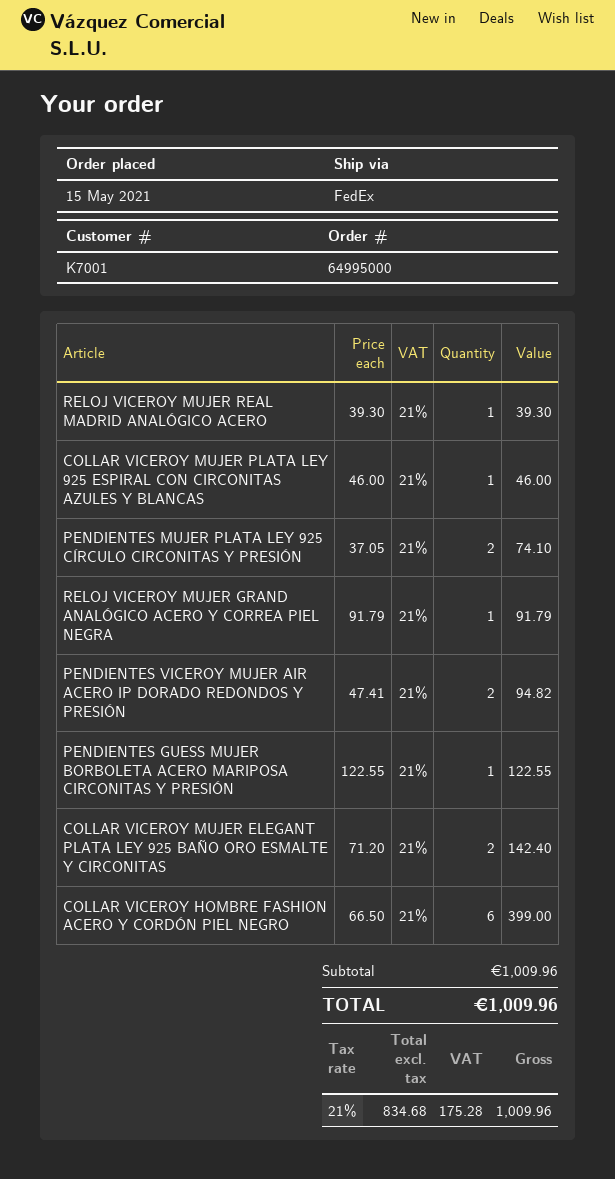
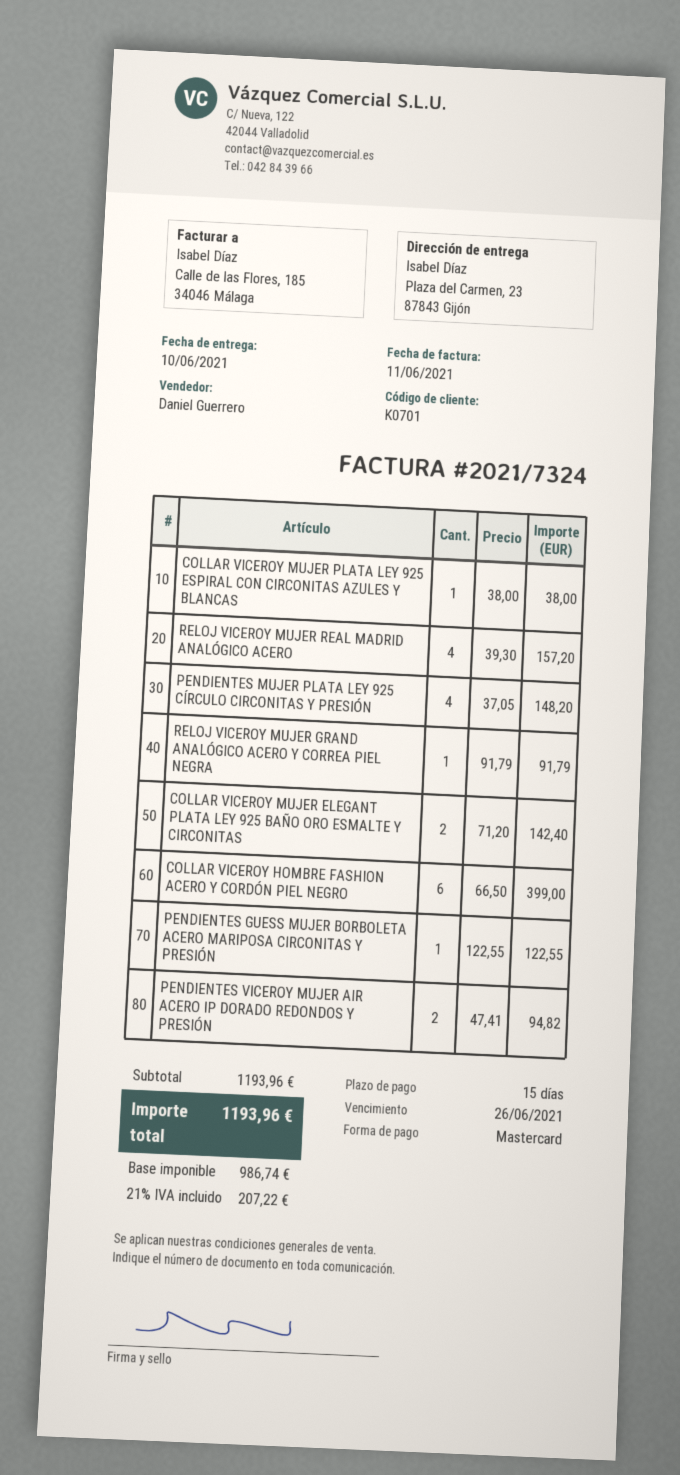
customer number: K7001 -> K0701
RELOJ VICEROY MUJER REAL MADRID ANALÓGICO ACERO: 1 x 39.30 = 39.30 -> 4 x 39.30 = 157.20
COLLAR VICEROY MUJER PLATA LEY 925 ESPIRAL CON CIRCONITAS AZULES Y BLANCAS: 1 x 46.00 = 46.00 -> 1 x 38.00 = 38.00
PENDIENTES MUJER PLATA LEY 925 CÍRCULO CIRCONITAS Y PRESIÓN: 2 x 37.05 = 74.10 -> 4 x 37.05 = 148.20
subtotal: 1009.96 -> 1193.96
net: 834.68 -> 986.74
tax: 21% = 175.28 -> 21% = 207.22
total: 1009.96 -> 1193.96

